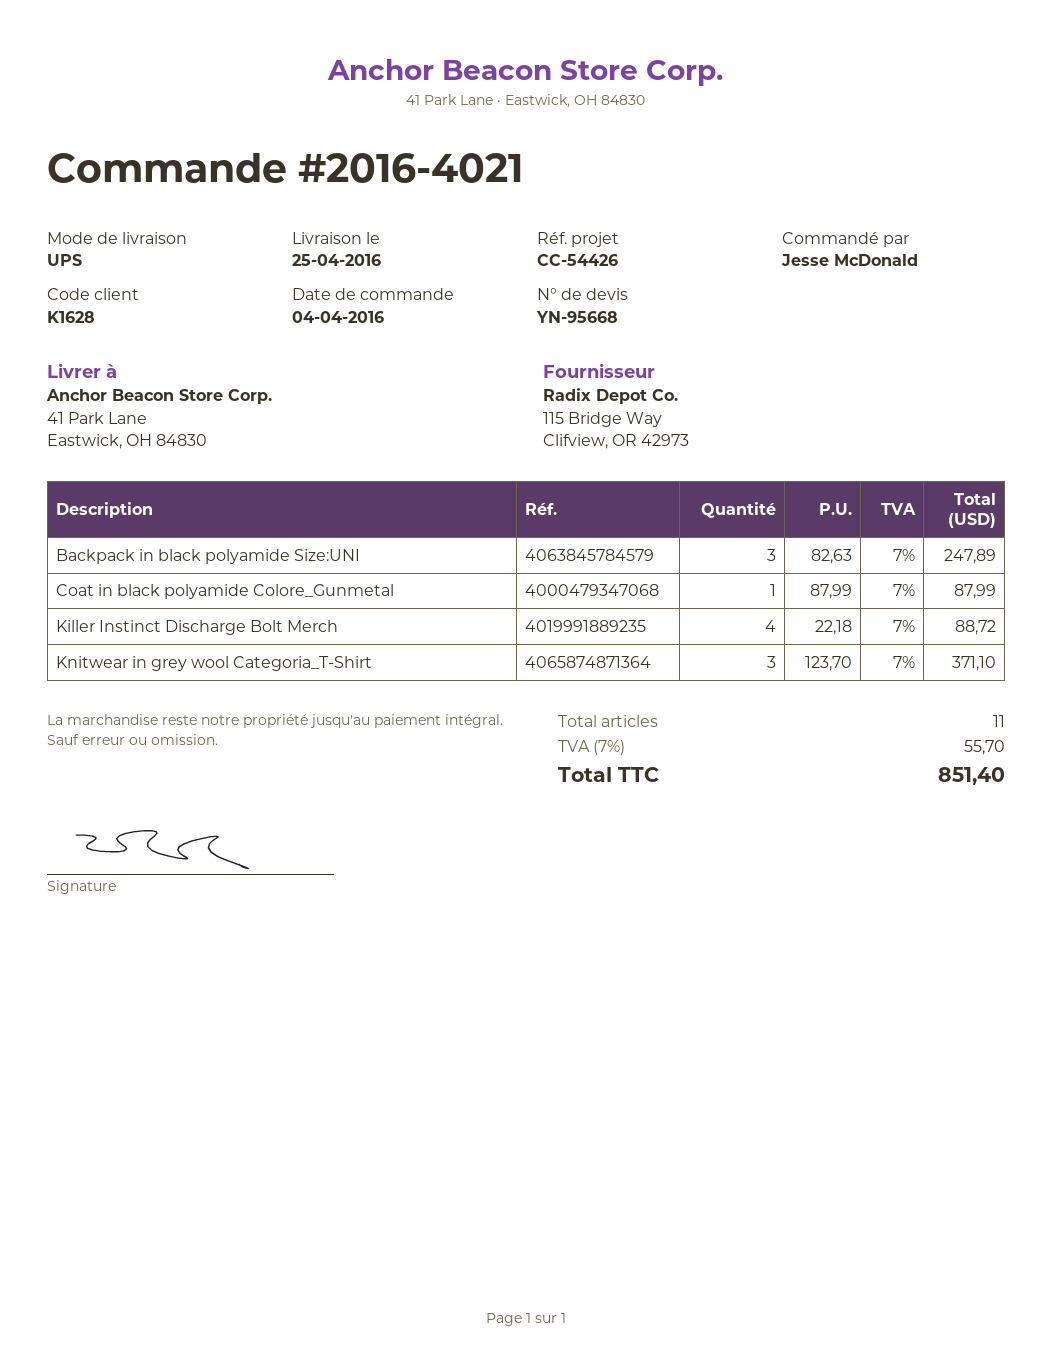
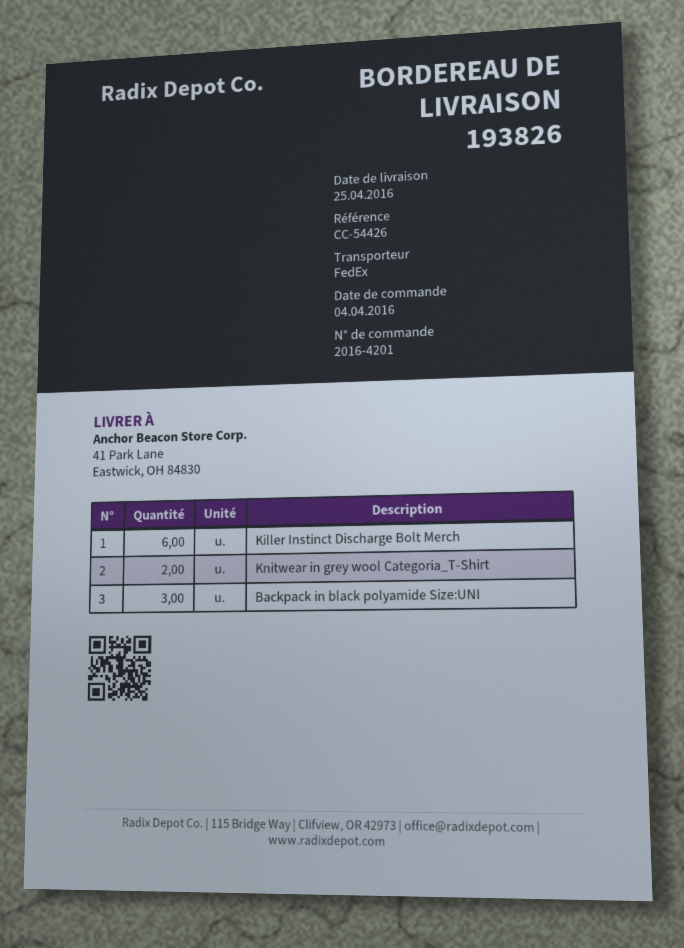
order number: 2016-4021 -> 2016-4201
shipping method: UPS -> FedEx
Coat in black polyamide Colore_Gunmetal: 1 -> none
Killer Instinct Discharge Bolt Merch: 4 -> 6
Knitwear in grey wool Categoria_T-Shirt: 3 -> 2

